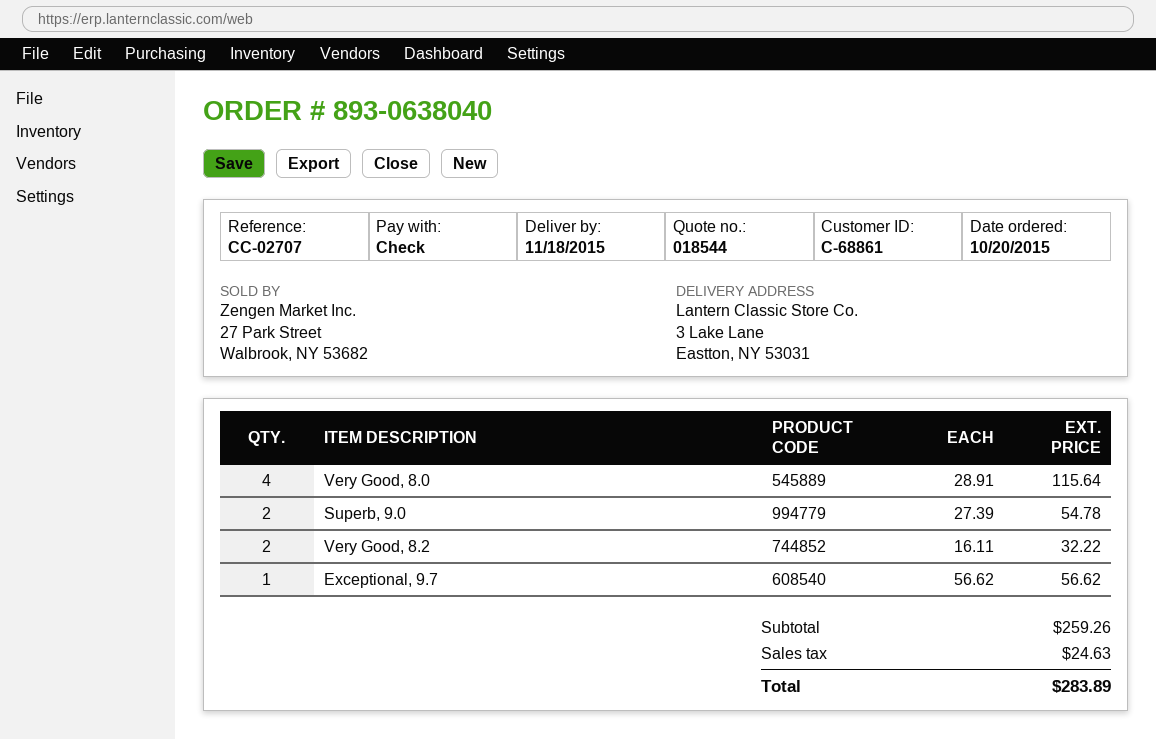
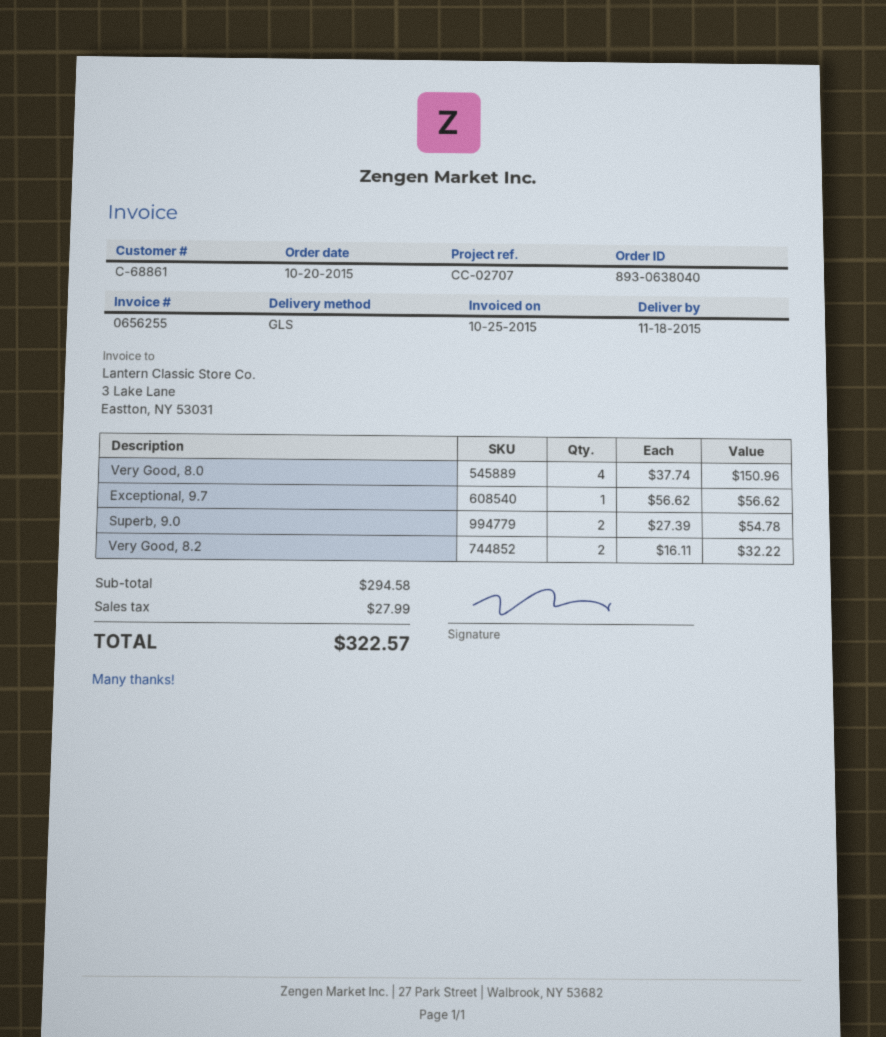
Very Good, 8.0: 4 x 28.91 = 115.64 -> 4 x 37.74 = 150.96
subtotal: 259.26 -> 294.58
tax: 24.63 -> 27.99
total: 283.89 -> 322.57

